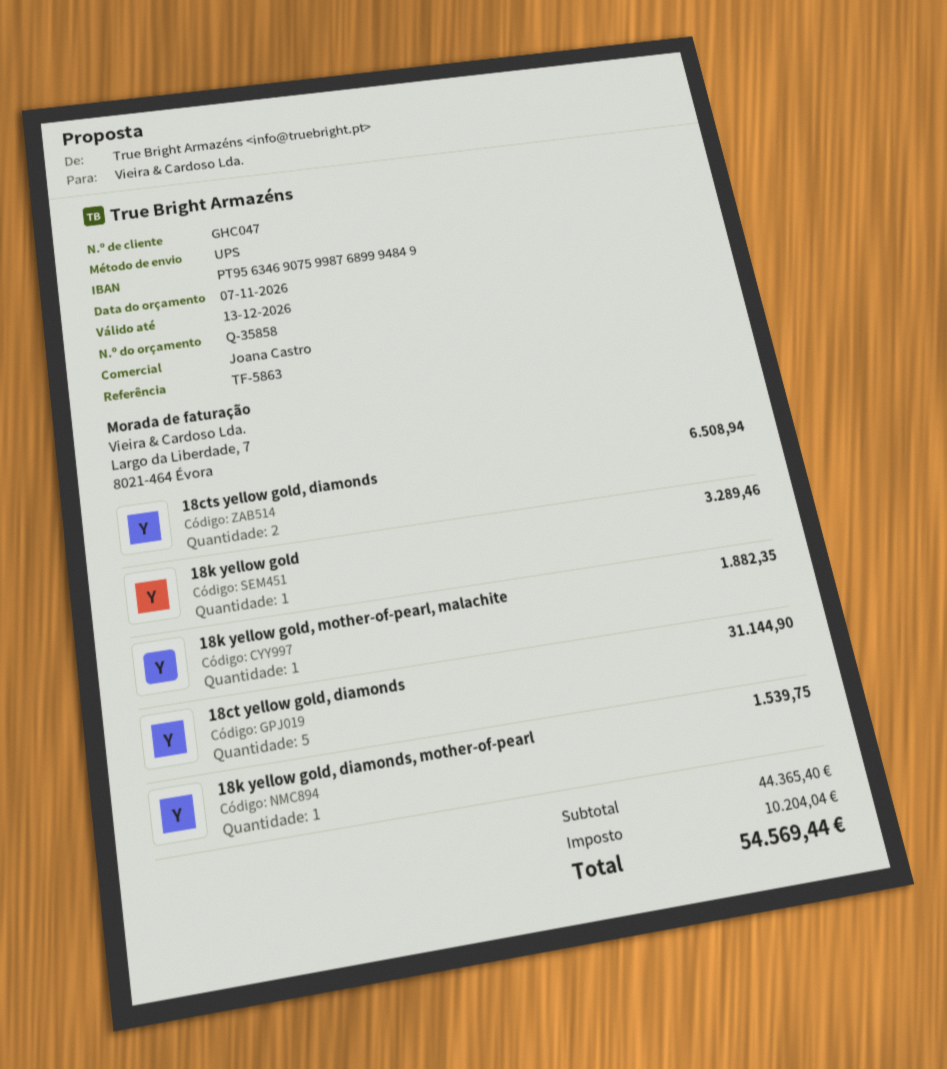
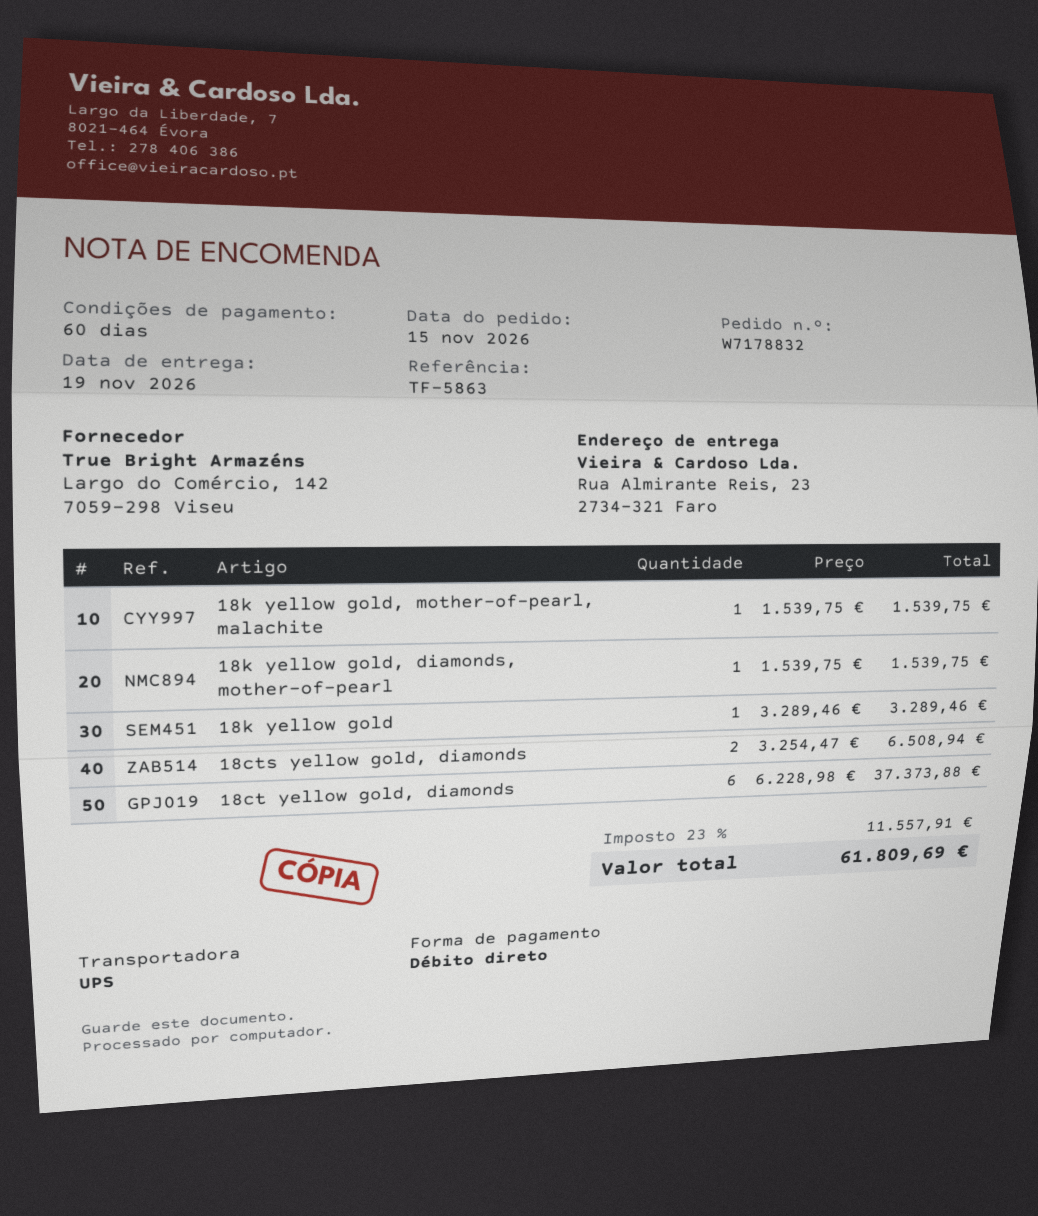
18k yellow gold, mother-of-pearl, malachite: 1 for 1882.35 -> 1 for 1539.75
18ct yellow gold, diamonds: 5 for 31144.90 -> 6 for 37373.88
tax: 10204.04 -> 11557.91
total: 54569.44 -> 61809.69

